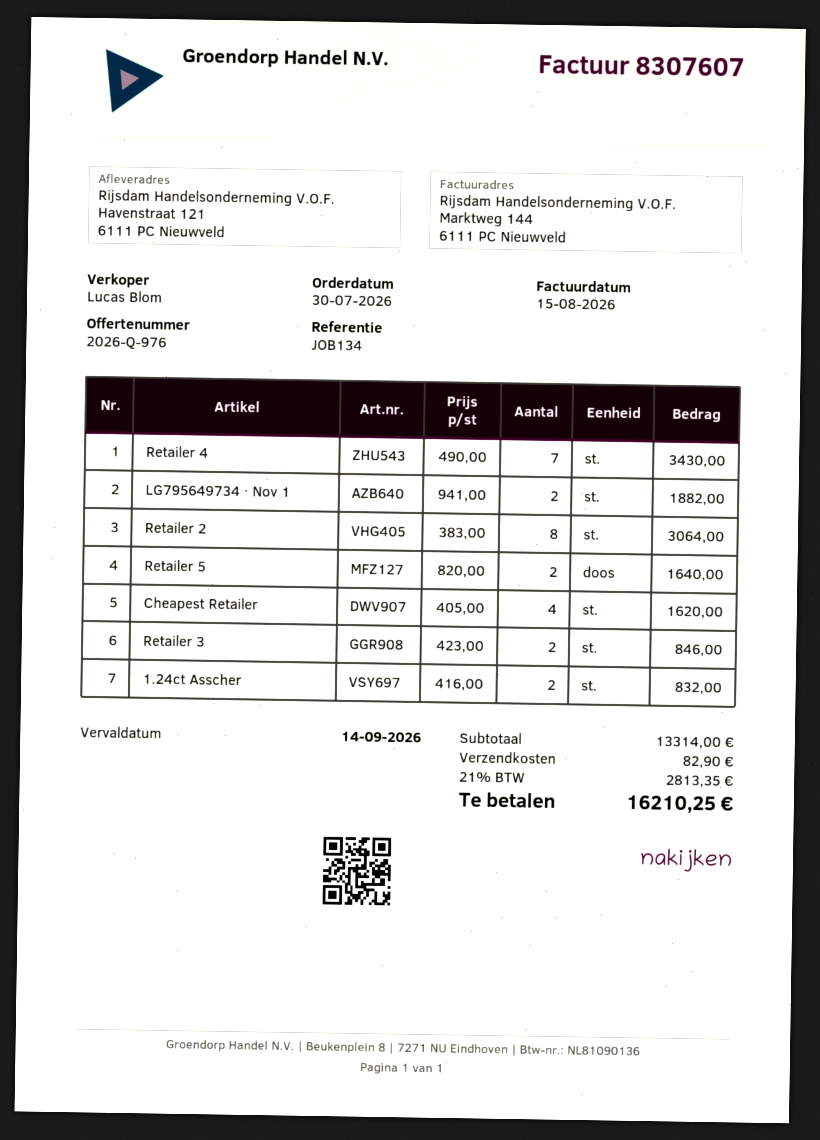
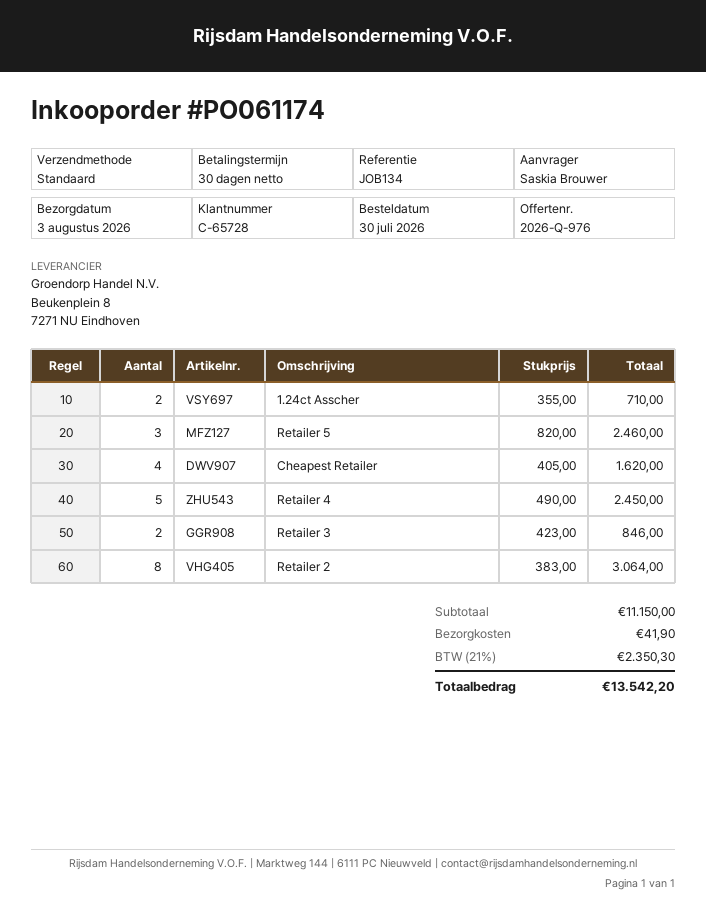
Retailer 4: 7 x 490.00 = 3430.00 -> 5 x 490.00 = 2450.00
LG795649734 · Nov 1: 2 x 941.00 = 1882.00 -> none
Retailer 5: 2 x 820.00 = 1640.00 -> 3 x 820.00 = 2460.00
1.24ct Asscher: 2 x 416.00 = 832.00 -> 2 x 355.00 = 710.00
subtotal: 13314.00 -> 11150.00
shipping: 82.90 -> 41.90
tax: 21% = 2813.35 -> 21% = 2350.30
total: 16210.25 -> 13542.20

